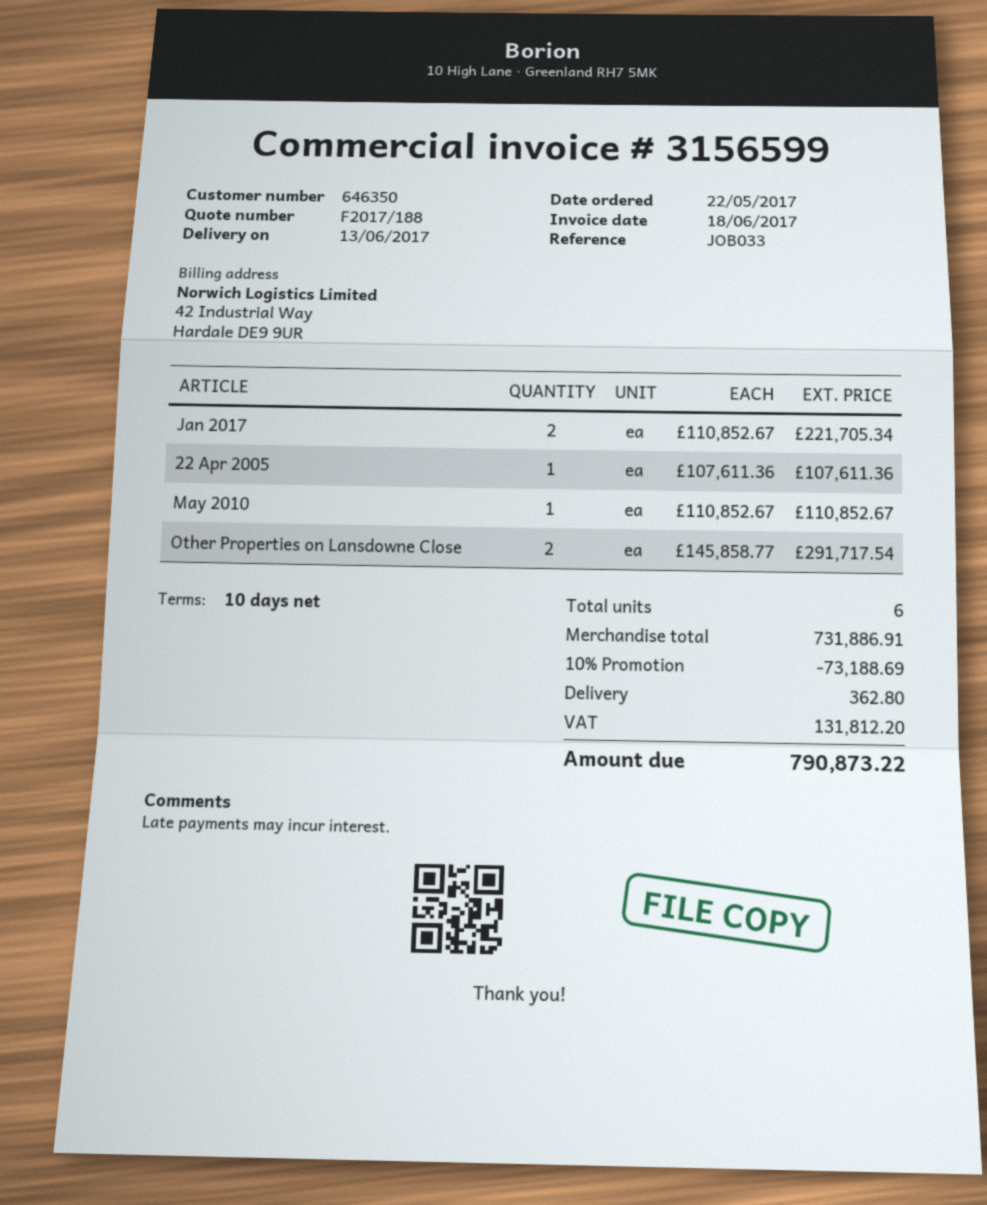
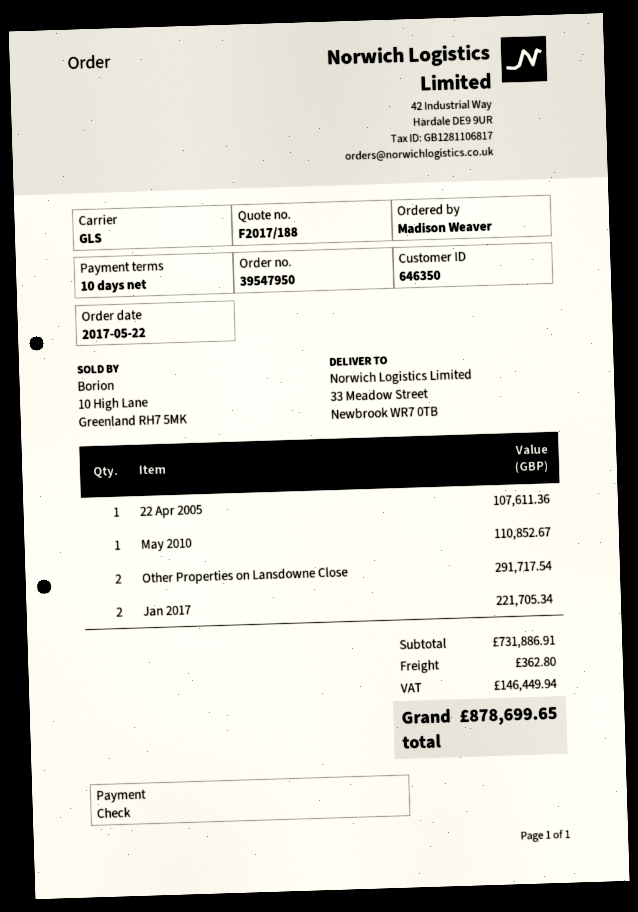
discount: 10% = 73188.69 -> none
tax: 131812.20 -> 146449.94
total: 790873.22 -> 878699.65

